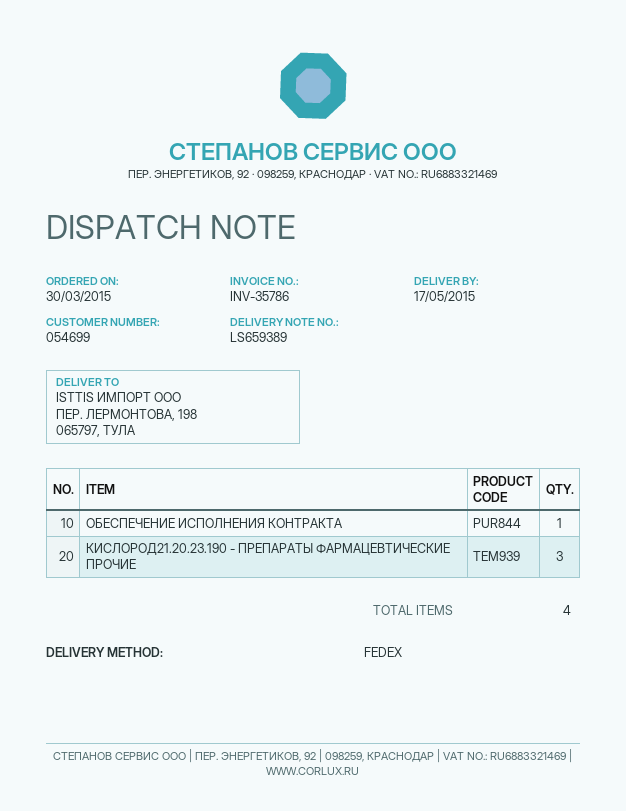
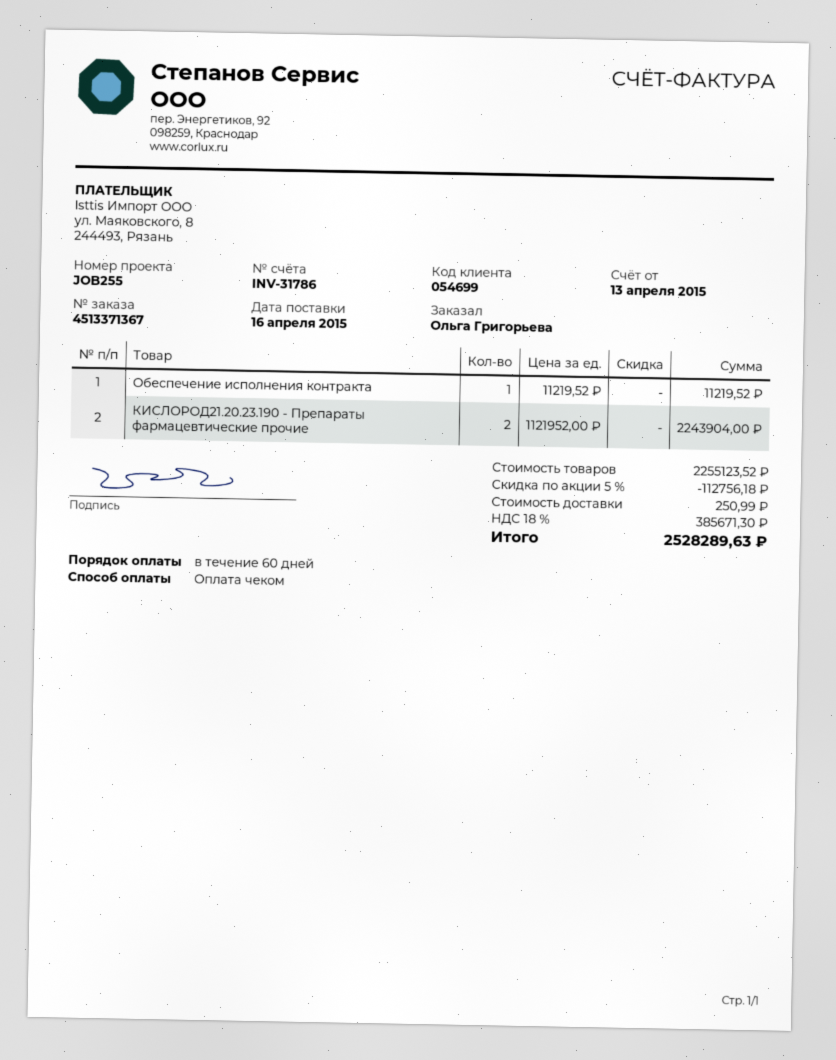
delivery date: 2015-05-17 -> 2015-04-16
invoice number: INV-35786 -> INV-31786
КИСЛОРОД21.20.23.190 - ПРЕПАРАТЫ ФАРМАЦЕВТИЧЕСКИЕ ПРОЧИЕ: 3 -> 2

